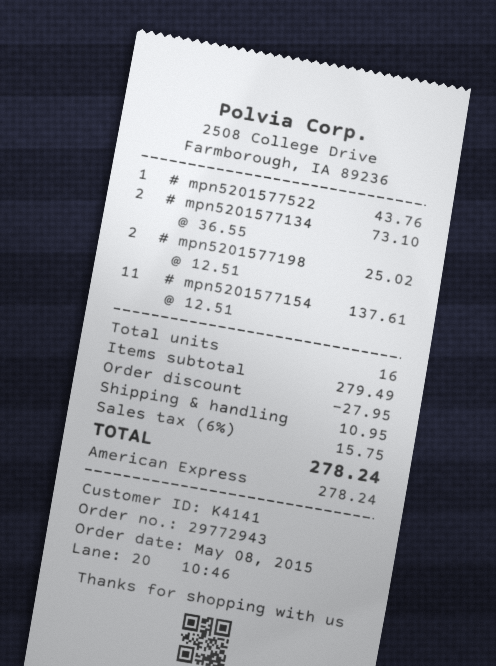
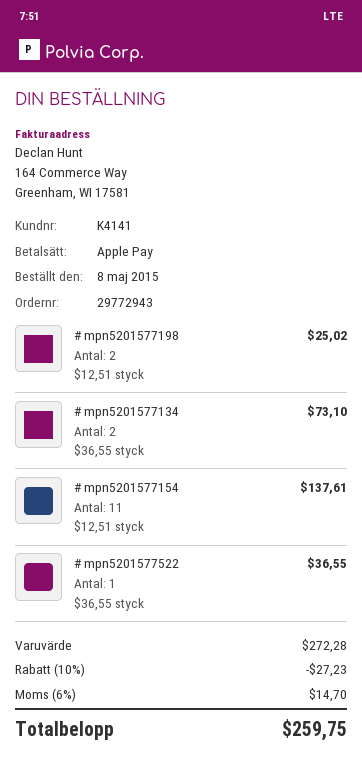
payment method: American Express -> Apple Pay
# mpn5201577522: 1 x 43.76 = 43.76 -> 1 x 36.55 = 36.55
subtotal: 279.49 -> 272.28
discount: 27.95 -> 27.23
shipping: 10.95 -> none
tax: 6% = 15.75 -> 6% = 14.70
total: 278.24 -> 259.75

